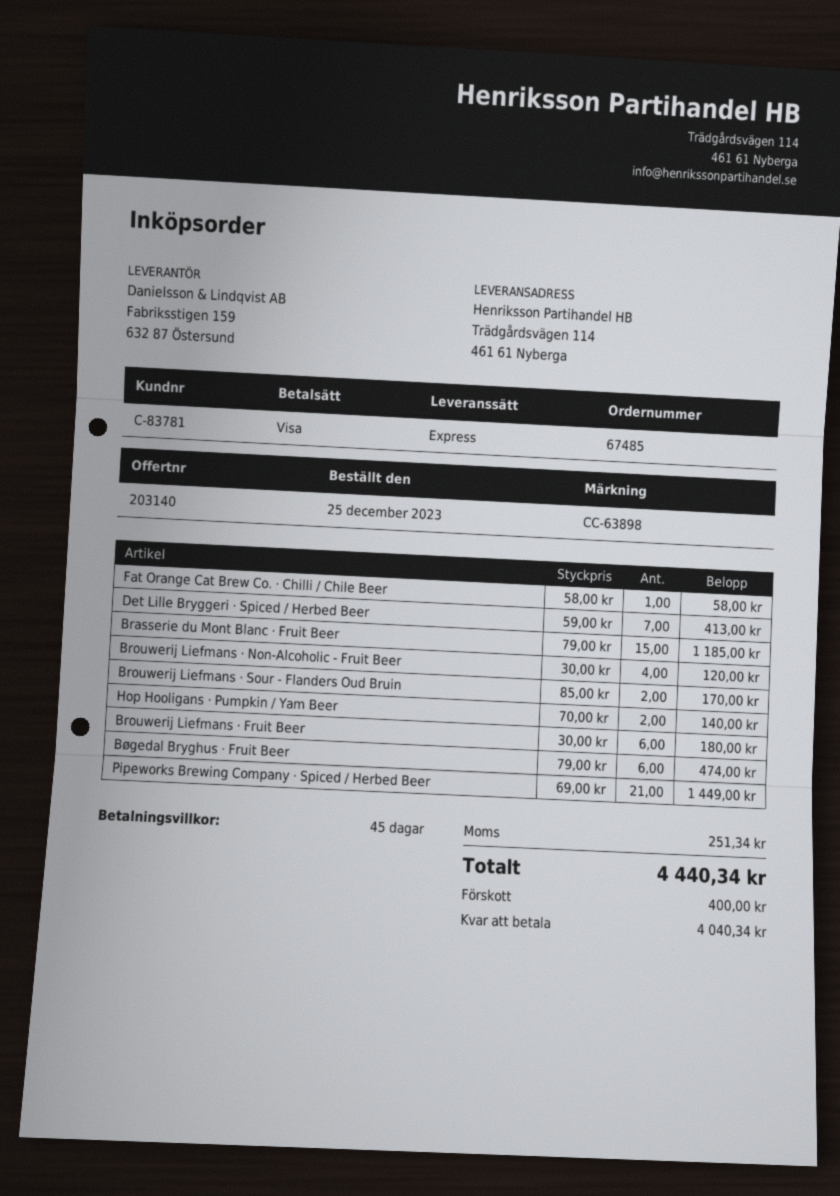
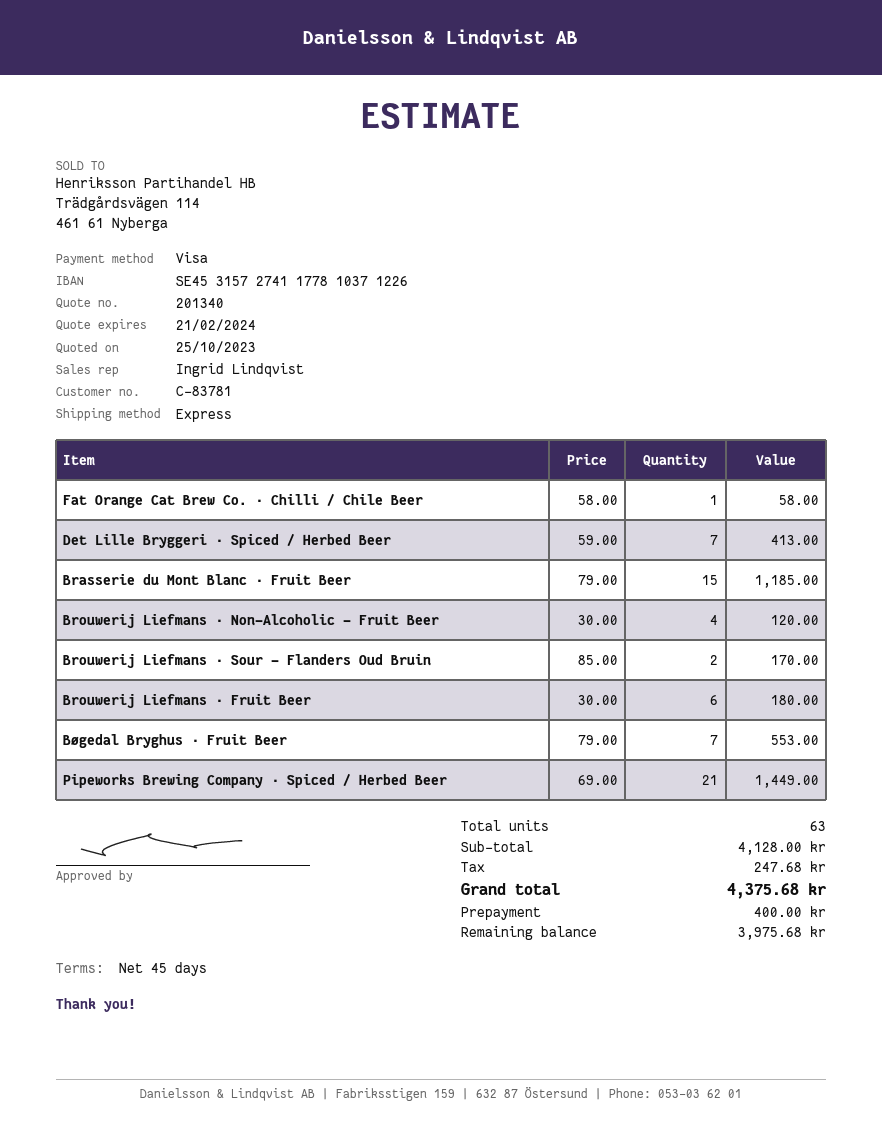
quote number: 203140 -> 201340
Hop Hooligans · Pumpkin / Yam Beer: 2 x 70.00 = 140.00 -> none
Bøgedal Bryghus · Fruit Beer: 6 x 79.00 = 474.00 -> 7 x 79.00 = 553.00
tax: 251.34 -> 247.68
total: 4440.34 -> 4375.68
balance: 4040.34 -> 3975.68

